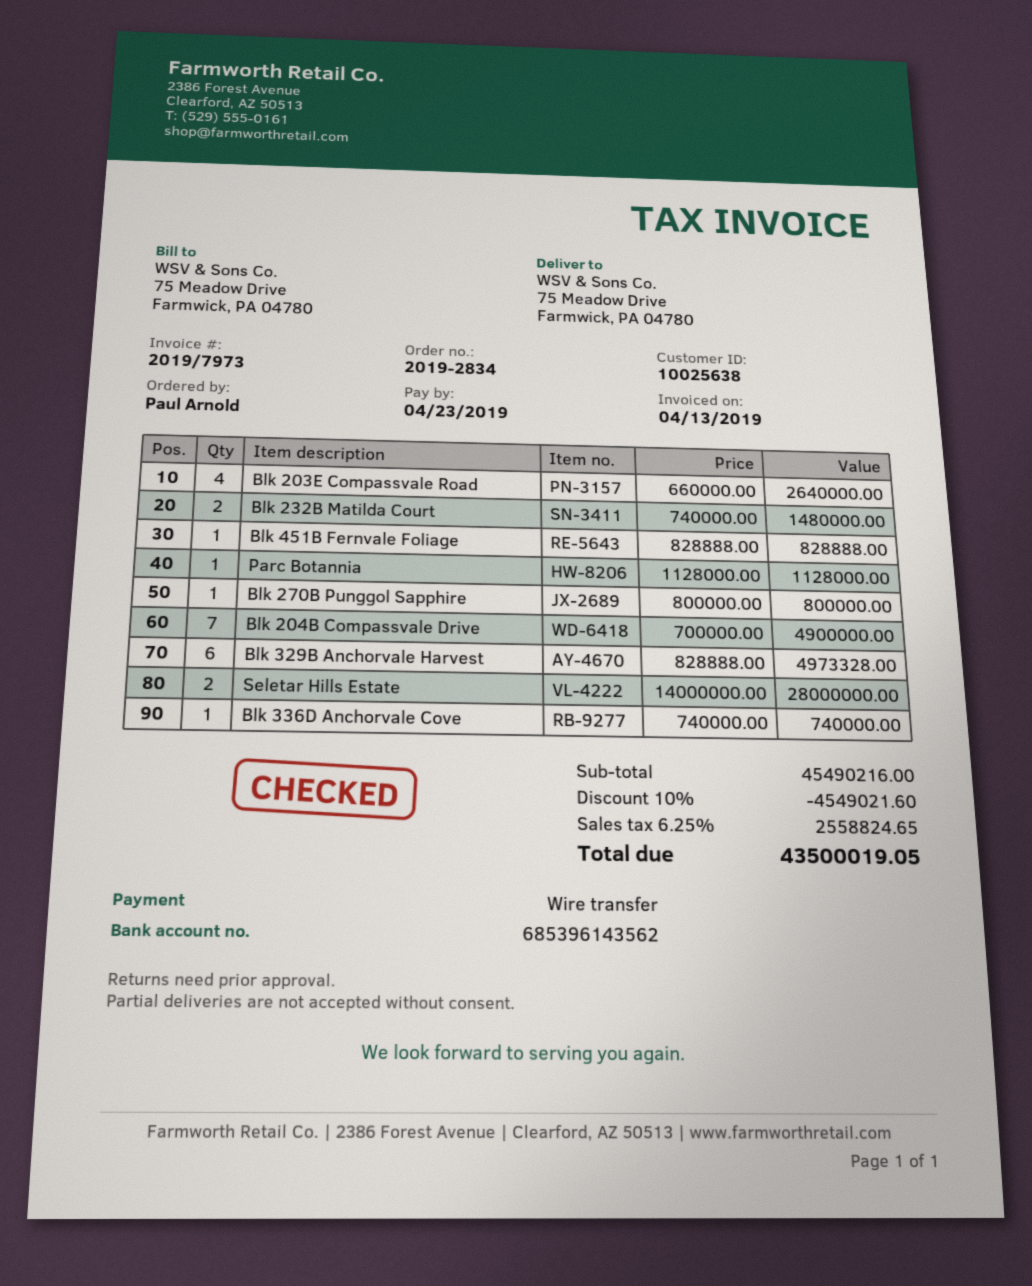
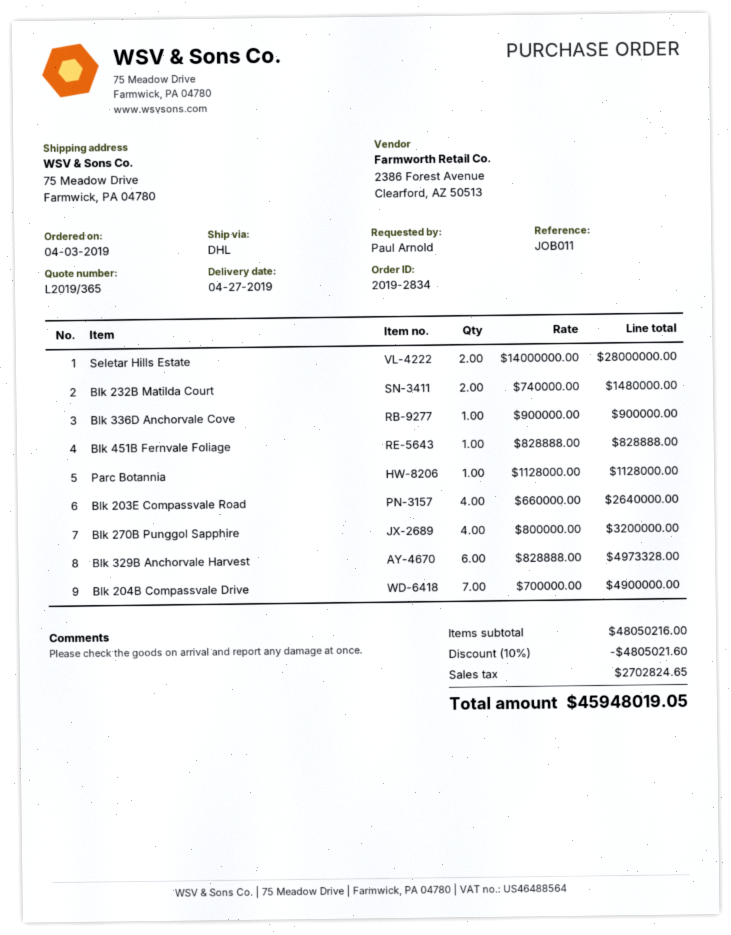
Blk 270B Punggol Sapphire: 1 x 800000.00 = 800000.00 -> 4 x 800000.00 = 3200000.00
Blk 336D Anchorvale Cove: 1 x 740000.00 = 740000.00 -> 1 x 900000.00 = 900000.00
subtotal: 45490216.00 -> 48050216.00
discount: 10% = 4549021.60 -> 10% = 4805021.60
tax: 2558824.65 -> 2702824.65
total: 43500019.05 -> 45948019.05

